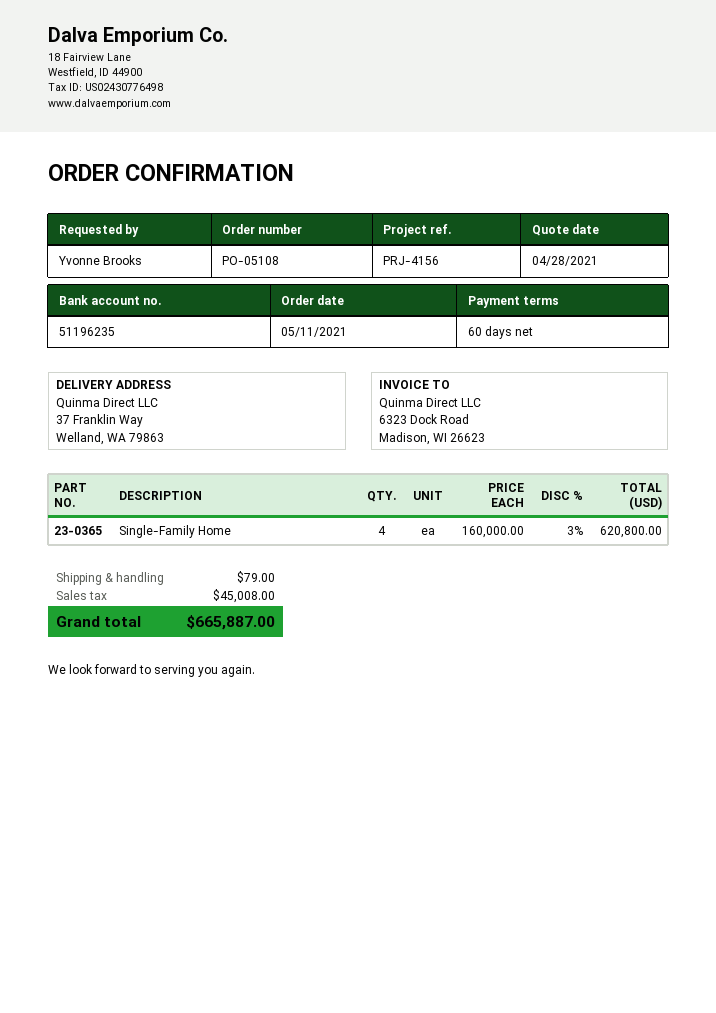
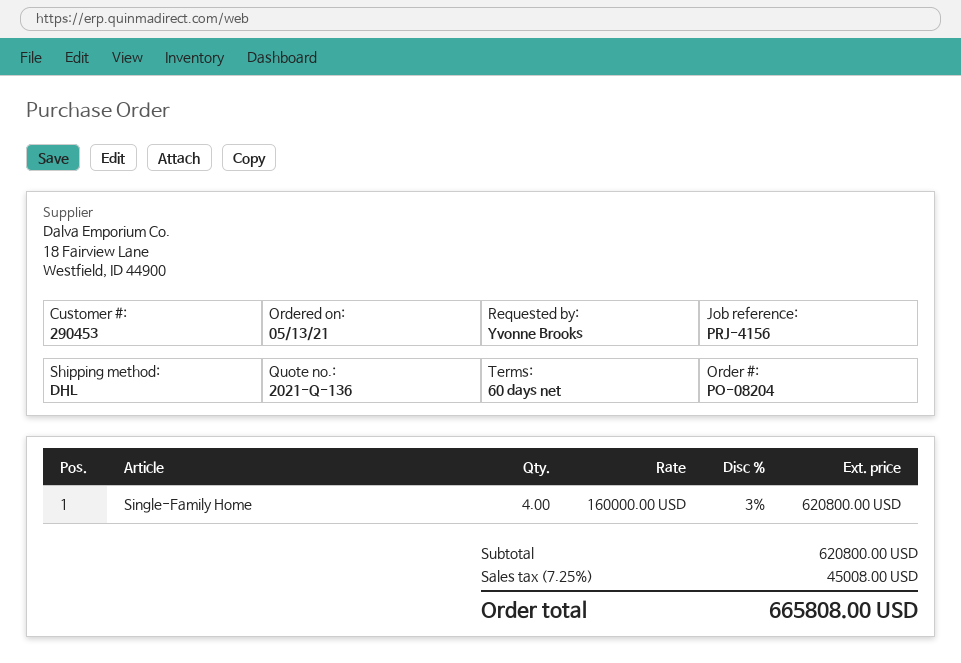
order number: PO-05108 -> PO-08204
order date: 2021-05-11 -> 2021-05-13
shipping: 79.00 -> none
total: 665887.00 -> 665808.00

